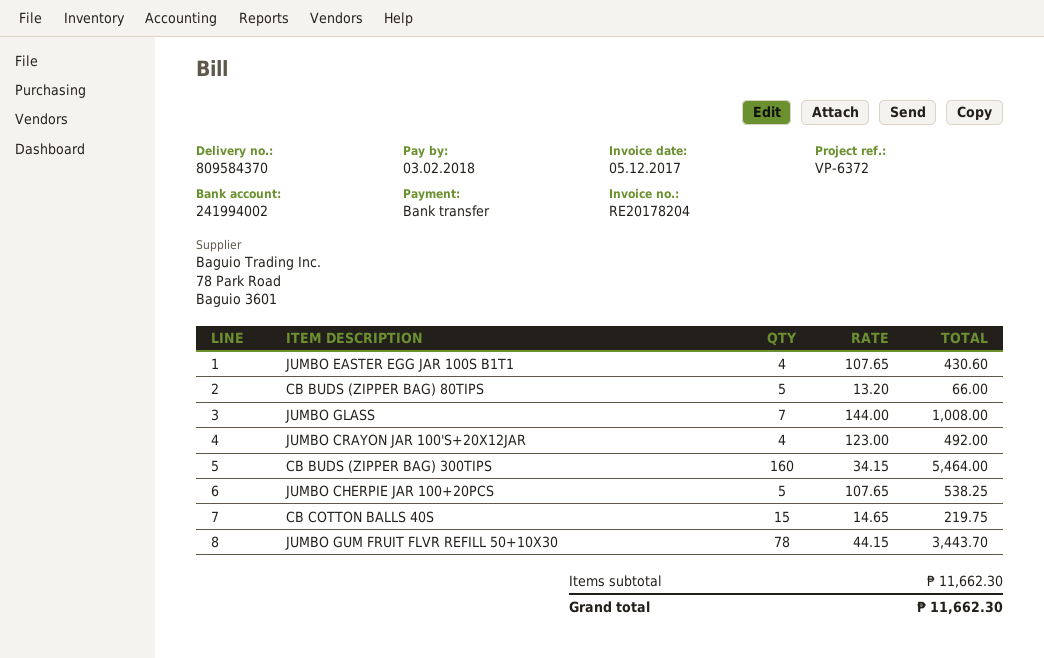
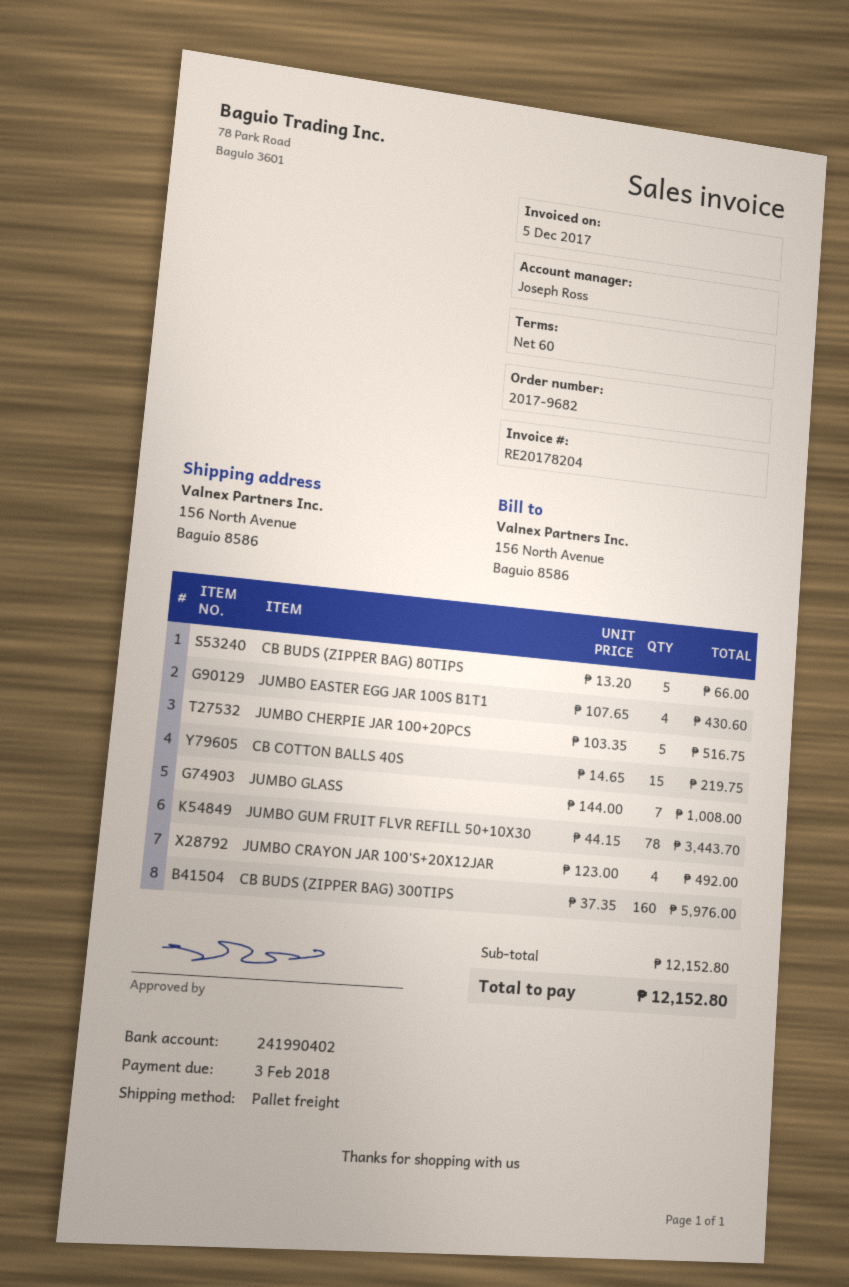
bank account: 241994002 -> 241990402
CB BUDS (ZIPPER BAG) 300TIPS: 160 x 34.15 = 5464.00 -> 160 x 37.35 = 5976.00
JUMBO CHERPIE JAR 100+20PCS: 5 x 107.65 = 538.25 -> 5 x 103.35 = 516.75
subtotal: 11662.30 -> 12152.80
total: 11662.30 -> 12152.80

